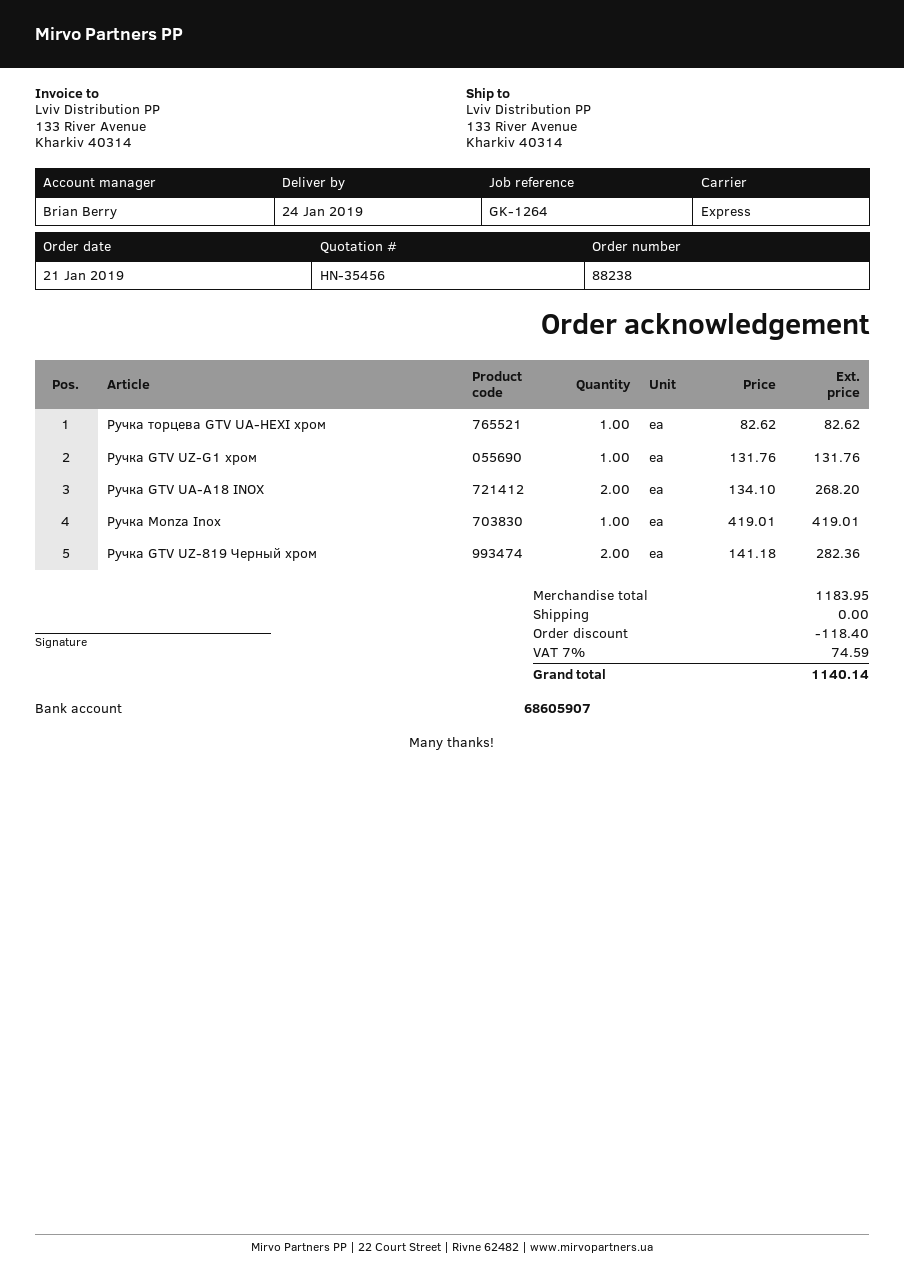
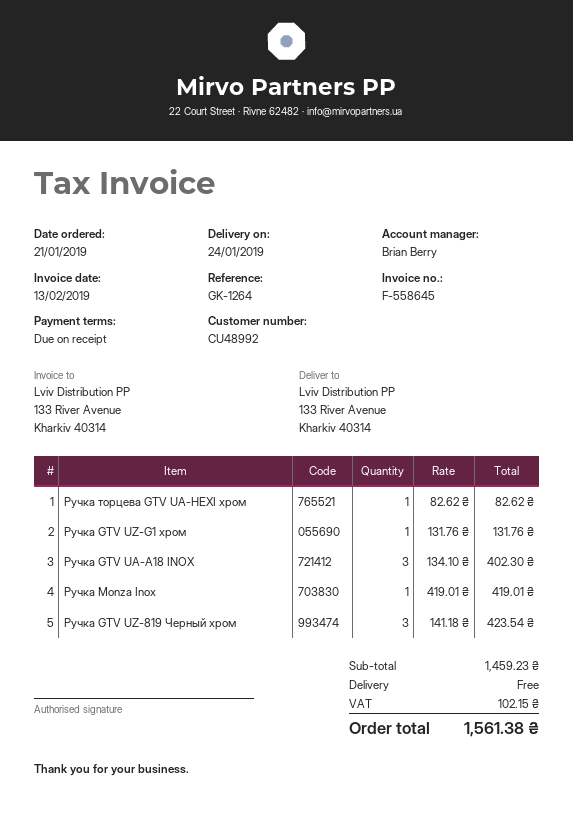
Ручка GTV UA-A18 INOX: 2 x 134.10 = 268.20 -> 3 x 134.10 = 402.30
Ручка GTV UZ-819 Черный хром: 2 x 141.18 = 282.36 -> 3 x 141.18 = 423.54
subtotal: 1183.95 -> 1459.23
discount: 118.40 -> none
tax: 74.59 -> 102.15
total: 1140.14 -> 1561.38

